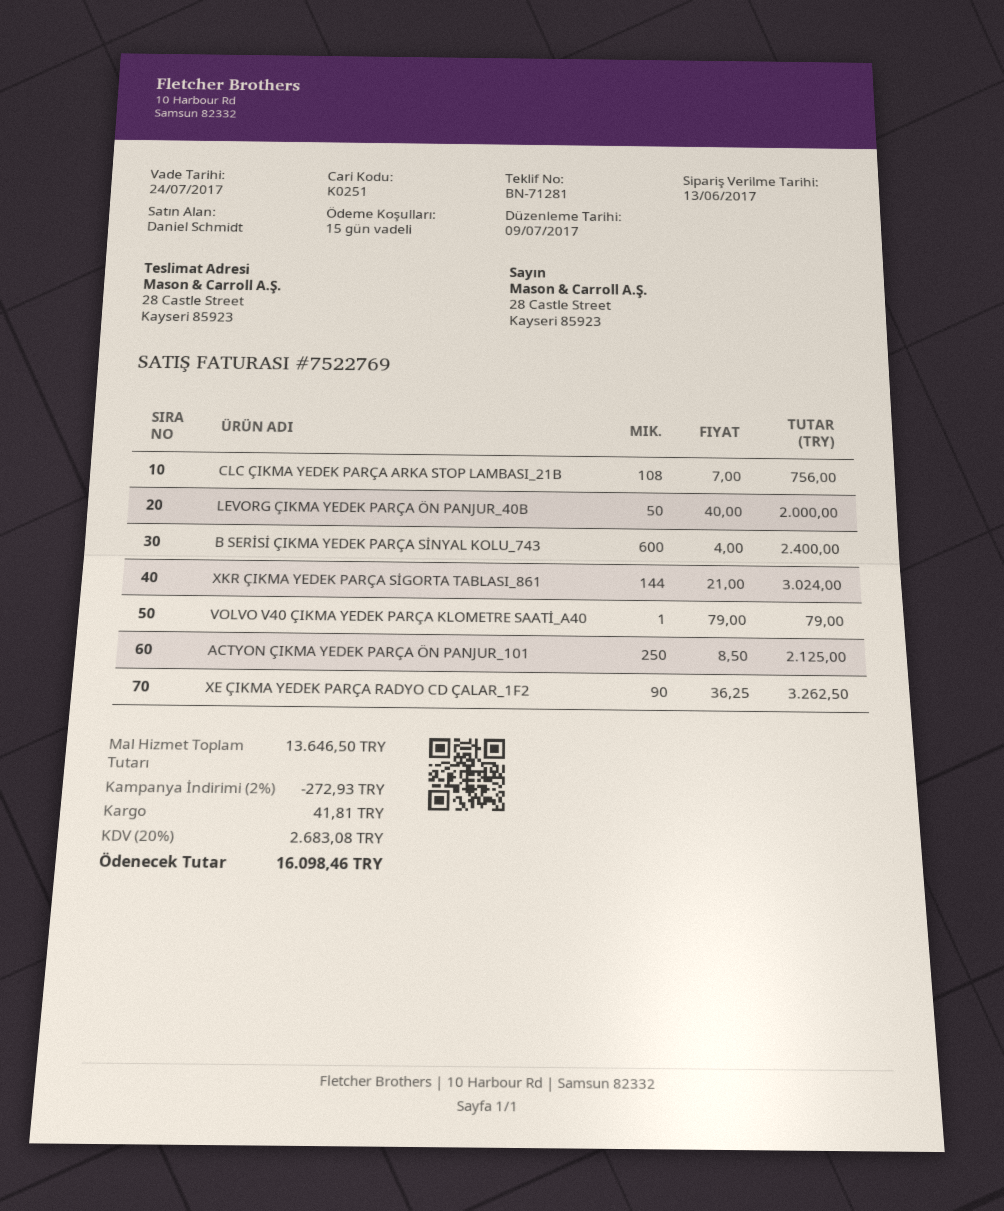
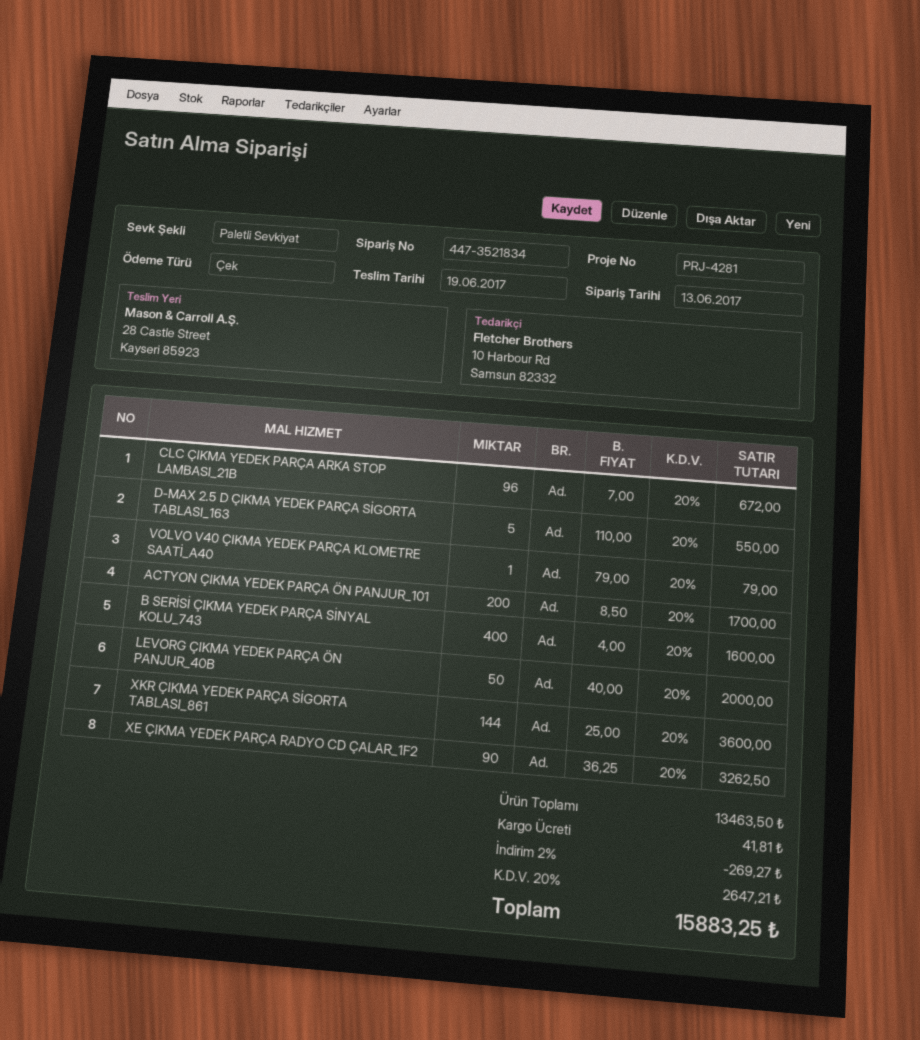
CLC ÇIKMA YEDEK PARÇA ARKA STOP LAMBASI_21B: 108 x 7.00 = 756.00 -> 96 x 7.00 = 672.00
B SERİSİ ÇIKMA YEDEK PARÇA SİNYAL KOLU_743: 600 x 4.00 = 2400.00 -> 400 x 4.00 = 1600.00
XKR ÇIKMA YEDEK PARÇA SİGORTA TABLASI_861: 144 x 21.00 = 3024.00 -> 144 x 25.00 = 3600.00
ACTYON ÇIKMA YEDEK PARÇA ÖN PANJUR_101: 250 x 8.50 = 2125.00 -> 200 x 8.50 = 1700.00
D-MAX 2.5 D ÇIKMA YEDEK PARÇA SİGORTA TABLASI_163: none -> 5 x 110.00 = 550.00
subtotal: 13646.50 -> 13463.50
discount: 2% = 272.93 -> 2% = 269.27
tax: 20% = 2683.08 -> 20% = 2647.21
total: 16098.46 -> 15883.25

